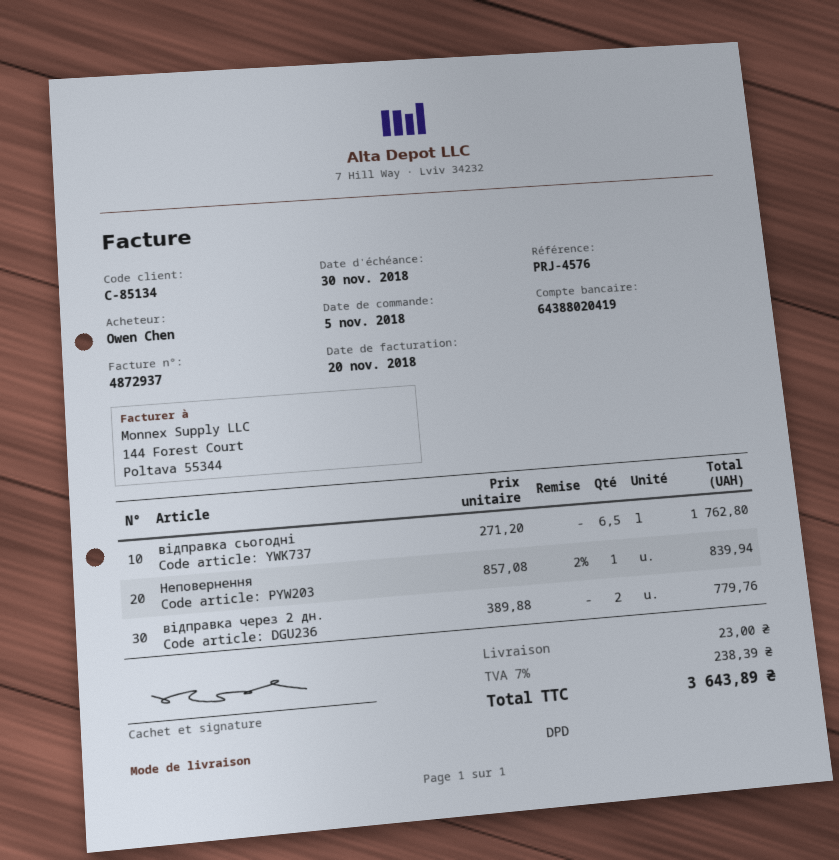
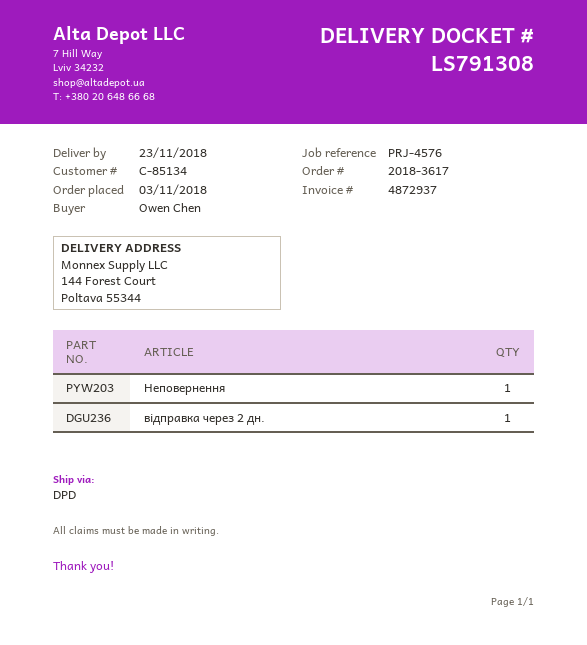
order date: 2018-11-05 -> 2018-11-03
відправка сьогодні: 6.5 -> none
відправка через 2 дн.: 2 -> 1

